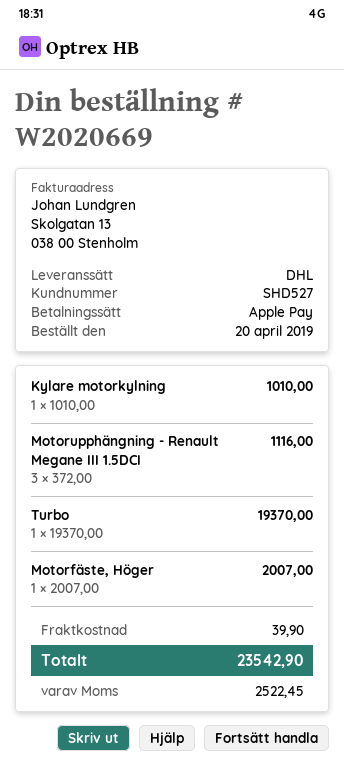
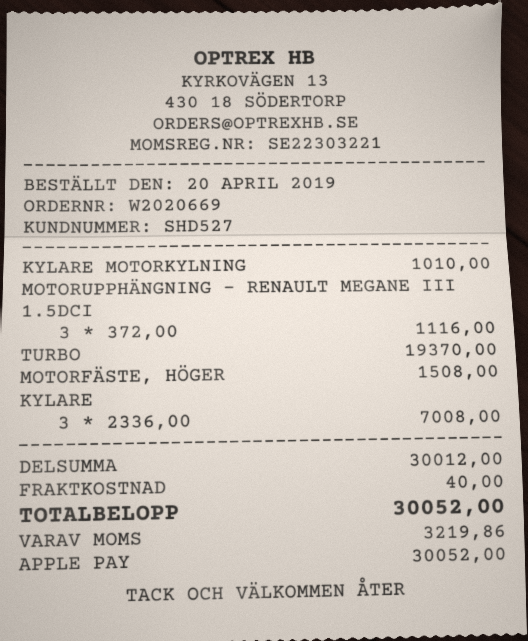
Motorfäste, Höger: 1 x 2007.00 = 2007.00 -> 1 x 1508.00 = 1508.00
KYLARE: none -> 3 x 2336.00 = 7008.00
shipping: 39.90 -> 40.00
tax: 2522.45 -> 3219.86
total: 23542.90 -> 30052.00

